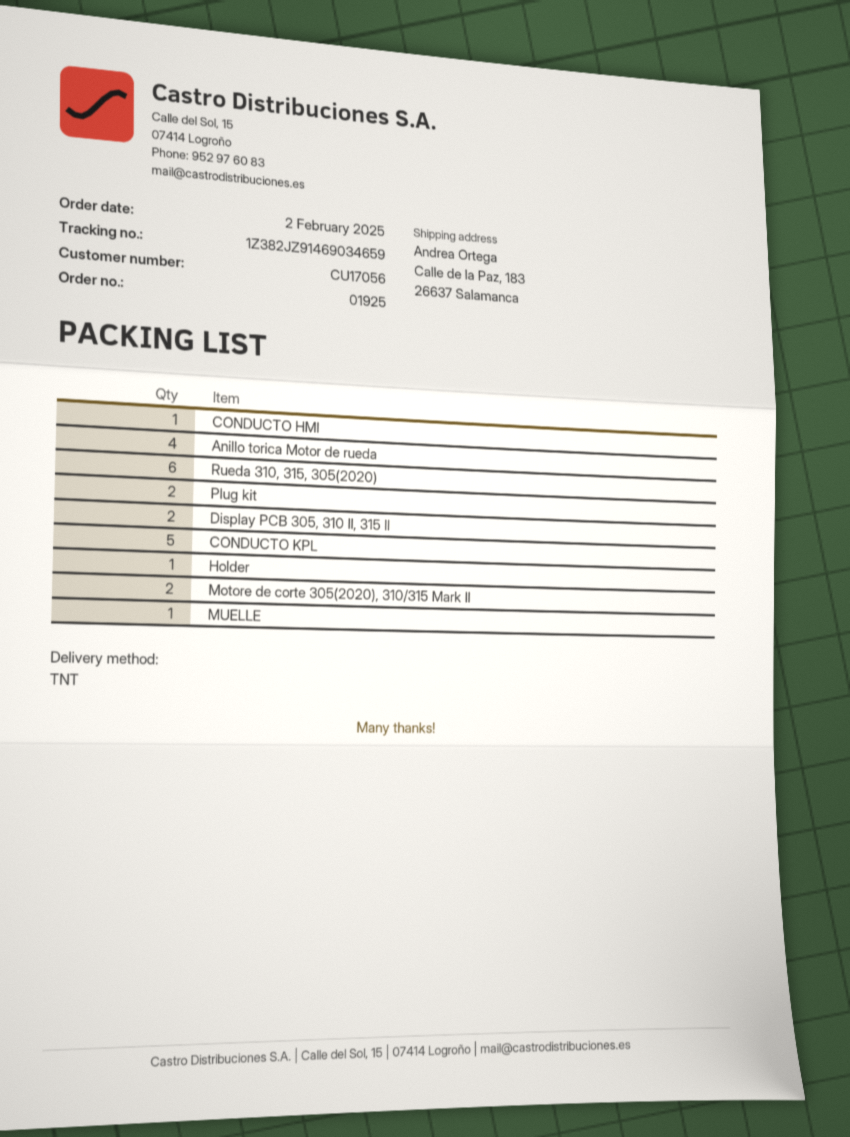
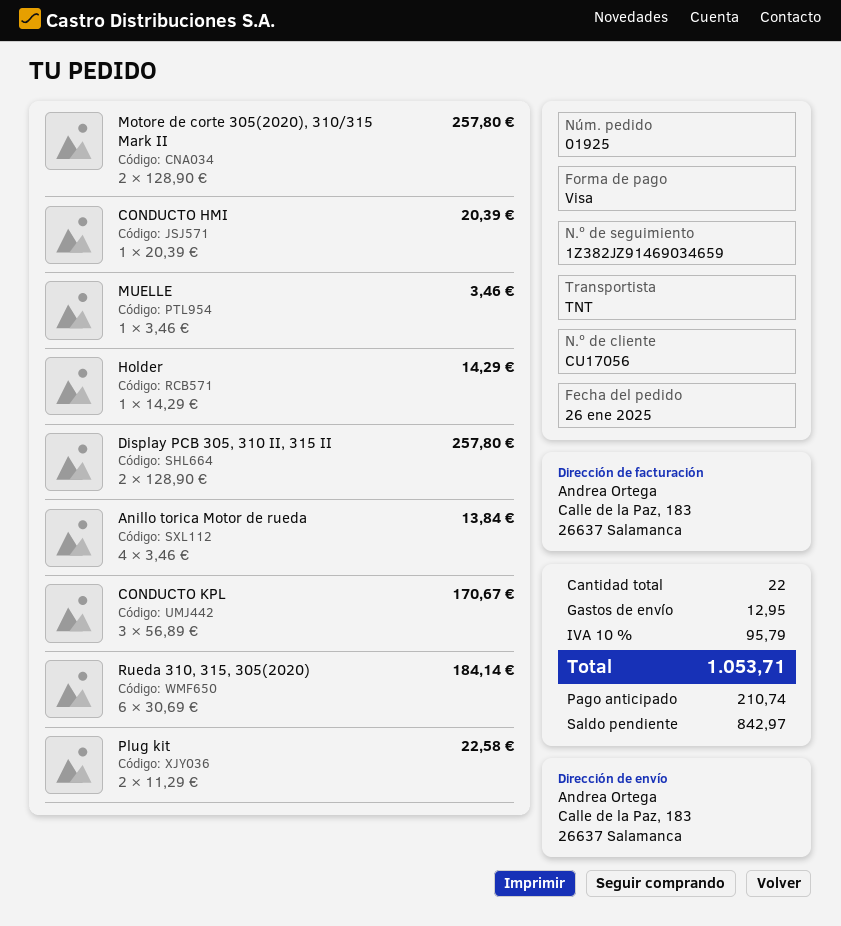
order date: 2025-02-02 -> 2025-01-26
CONDUCTO KPL: 5 -> 3

